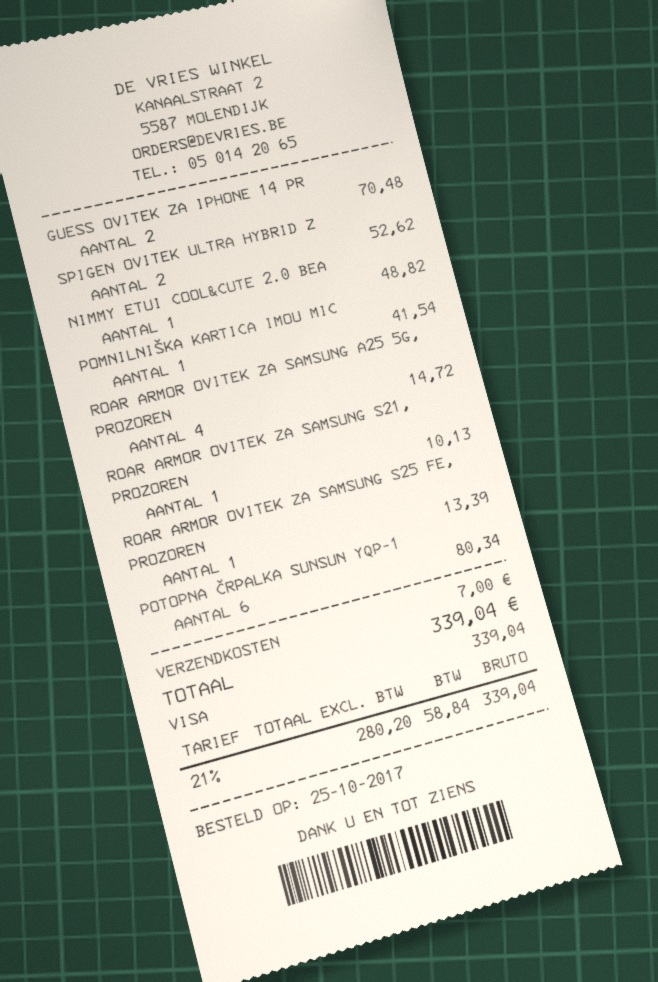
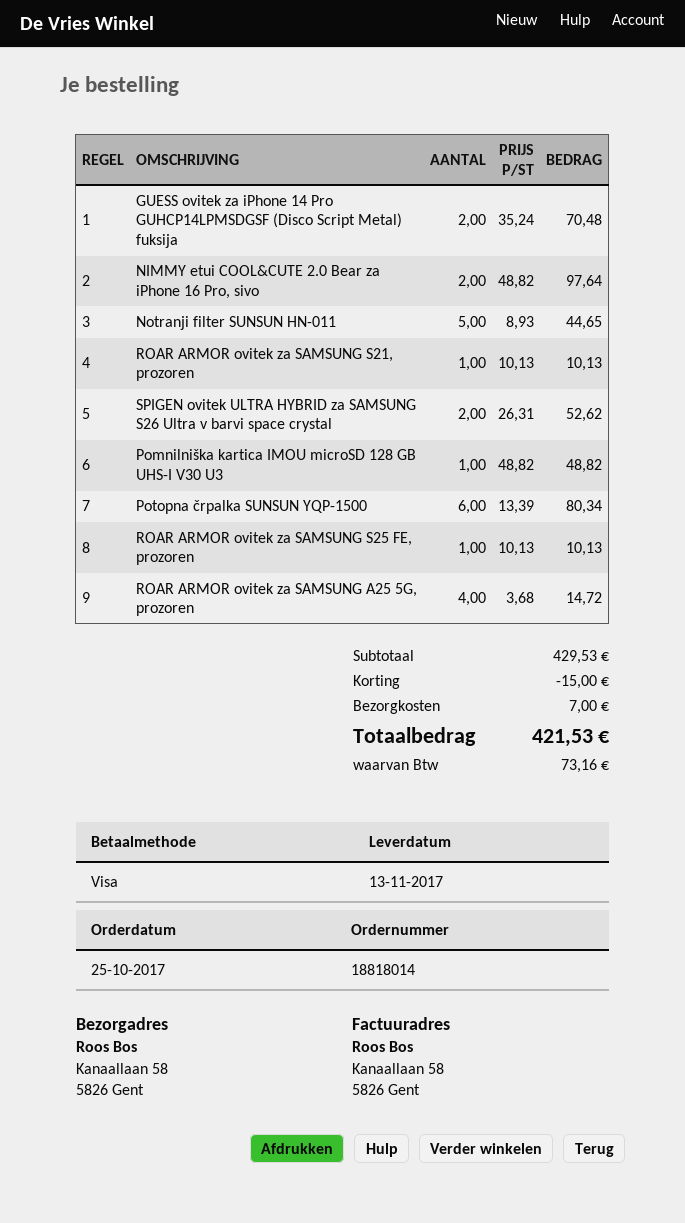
NIMMY ETUI COOL&CUTE 2.0 BEA: 1 for 48.82 -> 2 for 97.64
POMNILNIŠKA KARTICA IMOU MIC: 1 for 41.54 -> 1 for 48.82
ROAR ARMOR OVITEK ZA SAMSUNG S25 FE, PROZOREN: 1 for 13.39 -> 1 for 10.13
Notranji filter SUNSUN HN-011: none -> 5 for 44.65
discount: none -> 15.00
tax: 58.84 -> 73.16
total: 339.04 -> 421.53

